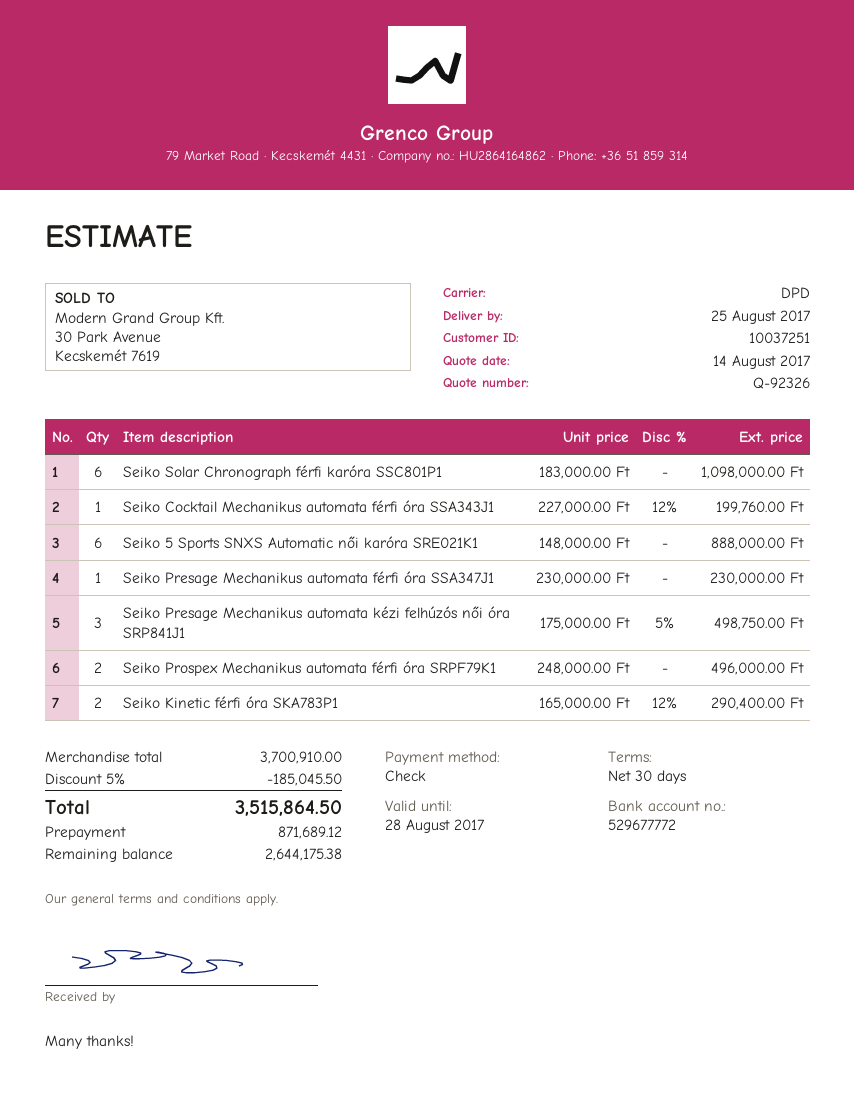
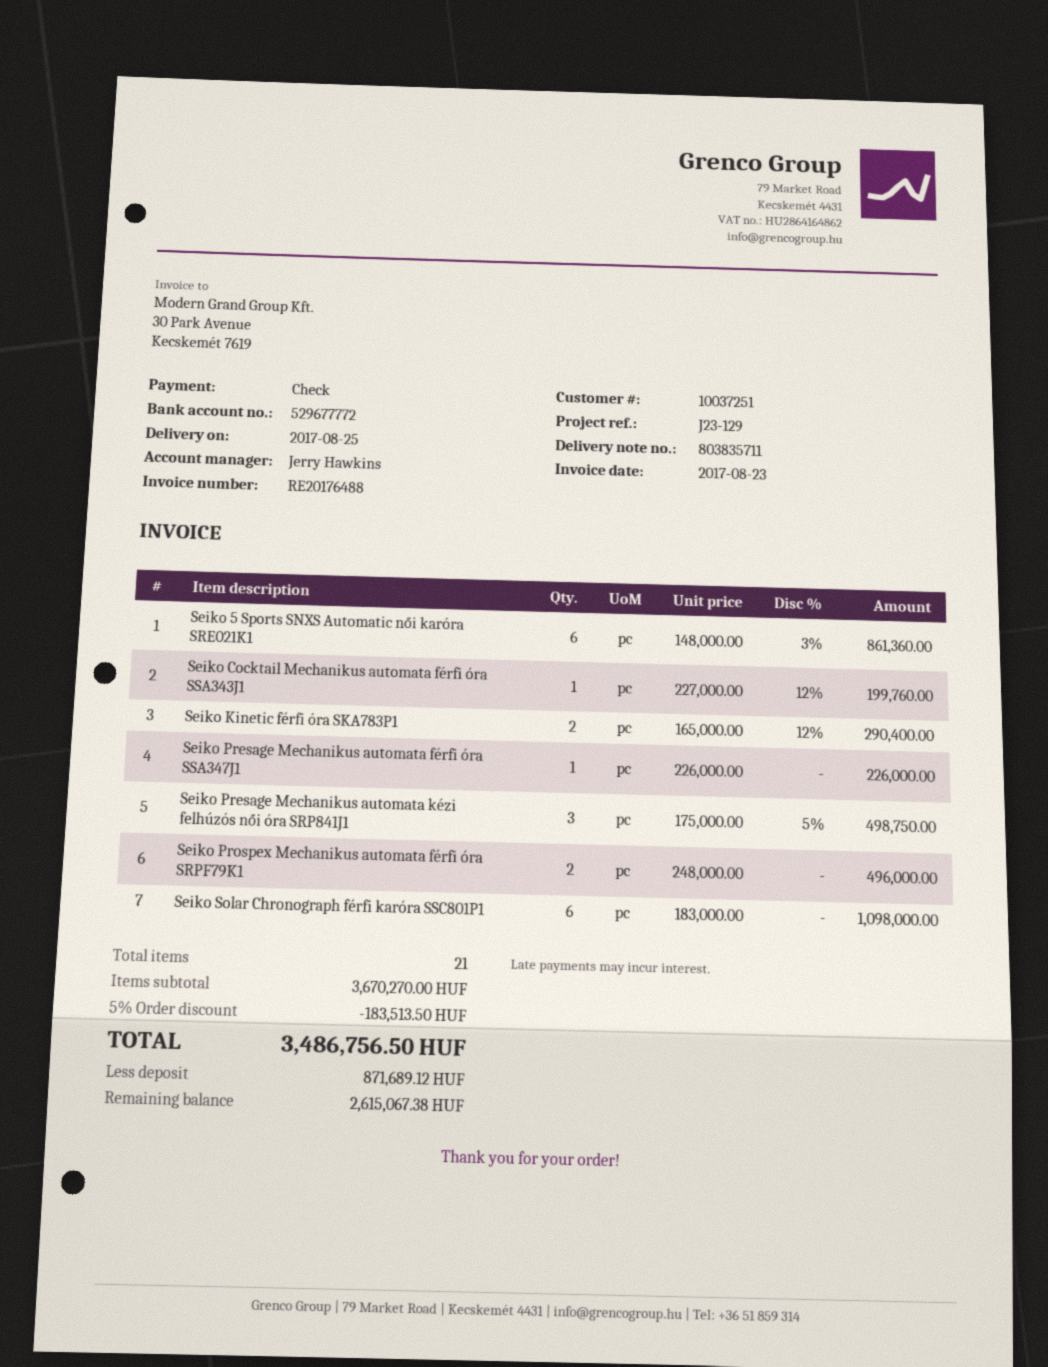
Seiko 5 Sports SNXS Automatic női karóra SRE021K1: 6 x 148000.00 = 888000.00 -> 6 x 148000.00 - 3% = 861360.00
Seiko Presage Mechanikus automata férfi óra SSA347J1: 1 x 230000.00 = 230000.00 -> 1 x 226000.00 = 226000.00
subtotal: 3700910.00 -> 3670270.00
discount: 5% = 185045.50 -> 5% = 183513.50
total: 3515864.50 -> 3486756.50
balance: 2644175.38 -> 2615067.38

